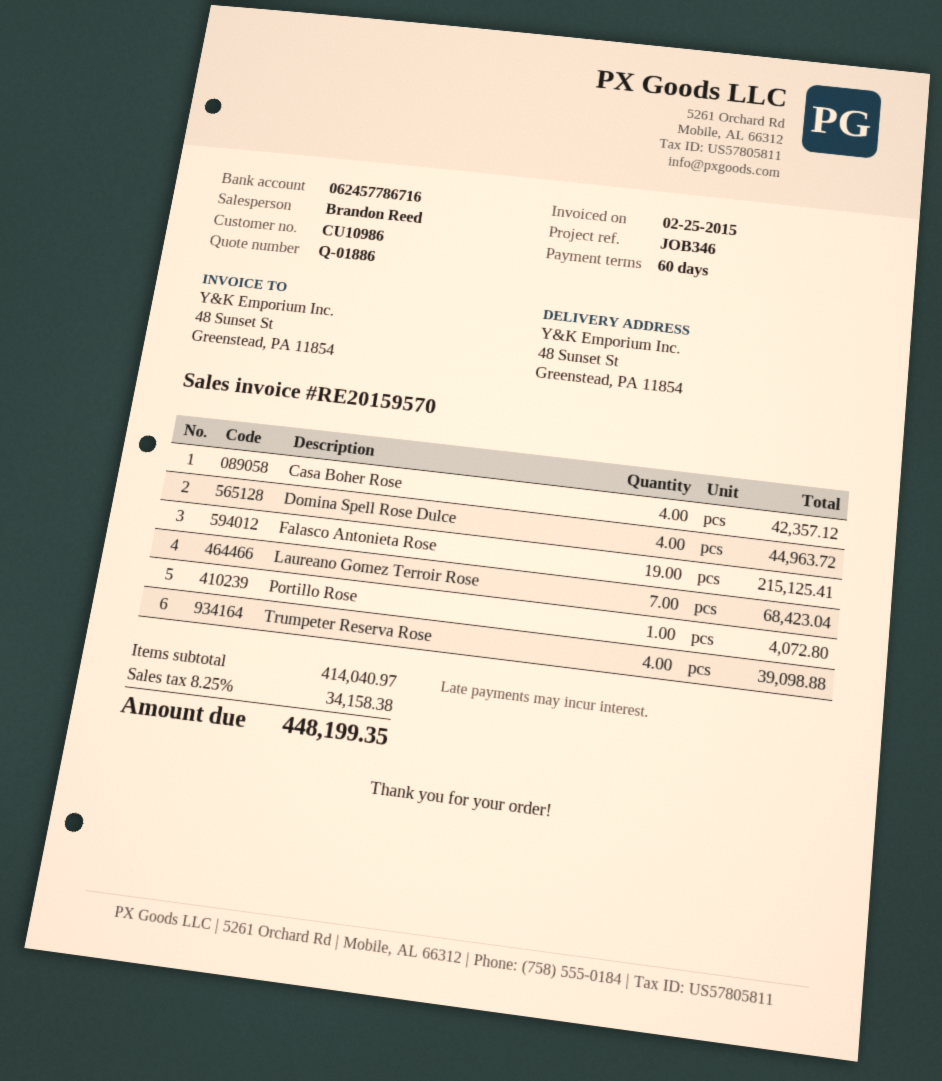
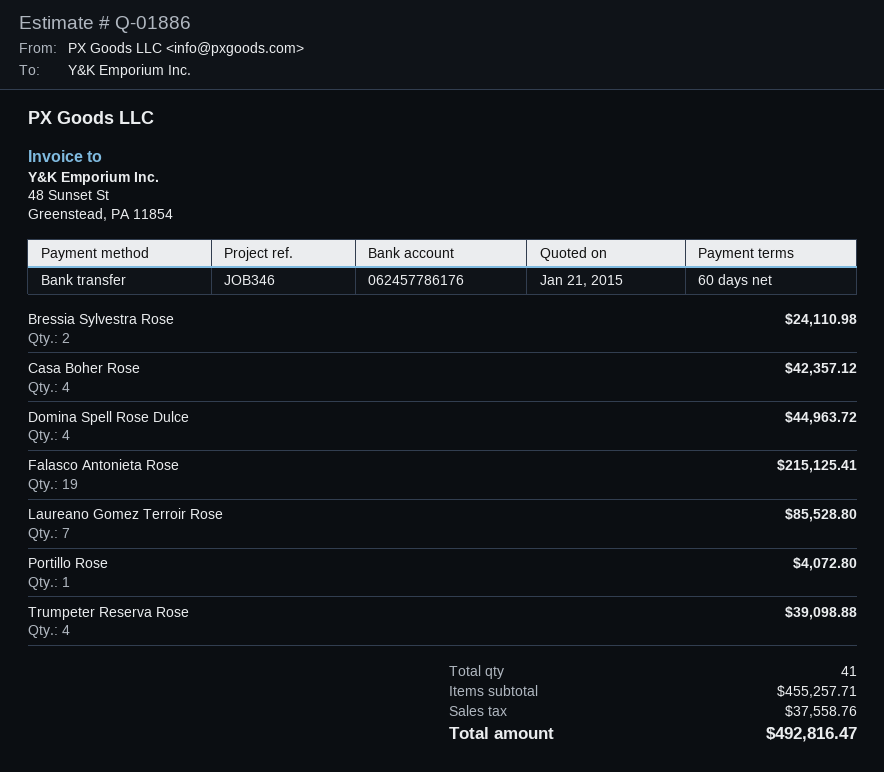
bank account: 062457786716 -> 062457786176
Laureano Gomez Terroir Rose: 7 for 68423.04 -> 7 for 85528.80
Bressia Sylvestra Rose: none -> 2 for 24110.98
subtotal: 414040.97 -> 455257.71
tax: 34158.38 -> 37558.76
total: 448199.35 -> 492816.47

